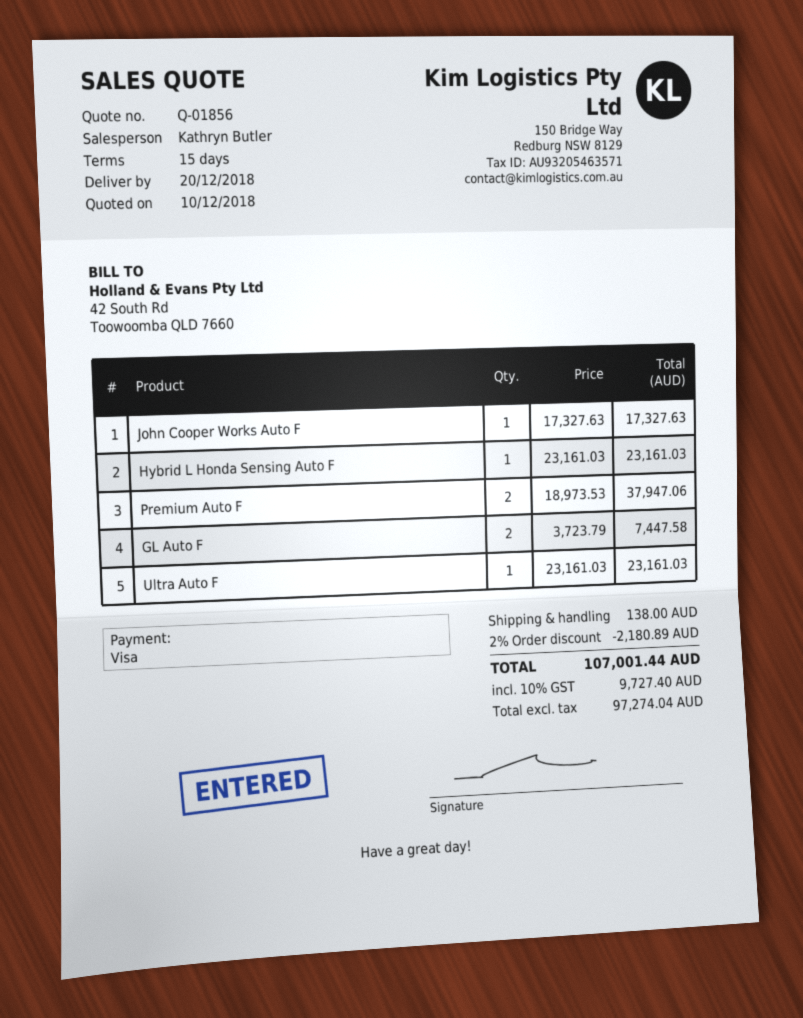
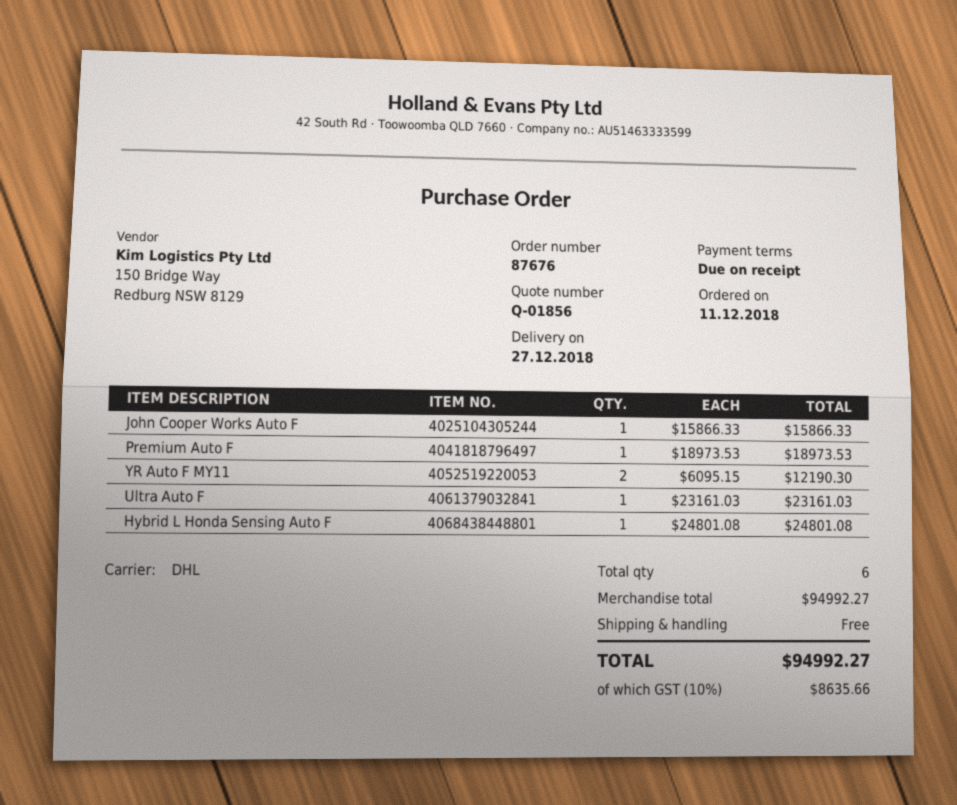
delivery date: 2018-12-20 -> 2018-12-27
payment terms: 15 days -> on receipt
John Cooper Works Auto F: 1 x 17327.63 = 17327.63 -> 1 x 15866.33 = 15866.33
Hybrid L Honda Sensing Auto F: 1 x 23161.03 = 23161.03 -> 1 x 24801.08 = 24801.08
Premium Auto F: 2 x 18973.53 = 37947.06 -> 1 x 18973.53 = 18973.53
GL Auto F: 2 x 3723.79 = 7447.58 -> none
YR Auto F MY11: none -> 2 x 6095.15 = 12190.30
discount: 2% = 2180.89 -> none
shipping: 138.00 -> 0.00
tax: 10% = 9727.40 -> 10% = 8635.66
total: 107001.44 -> 94992.27

